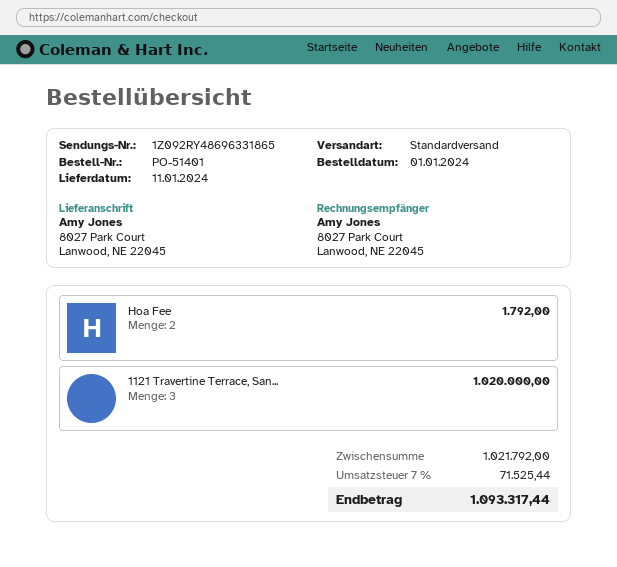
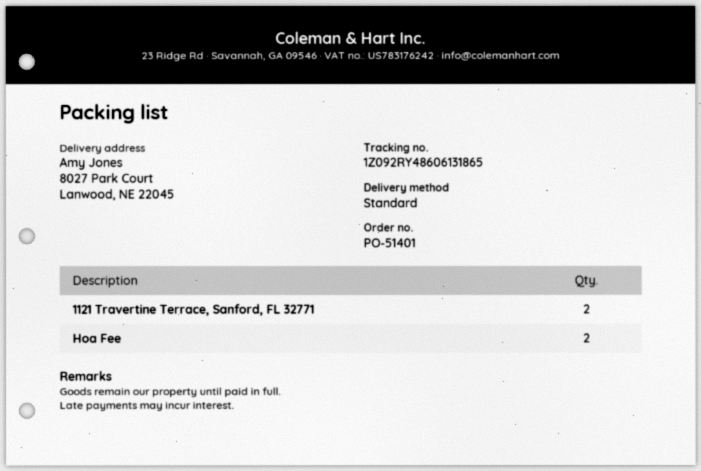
tracking number: 1Z092RY48696331865 -> 1Z092RY48606131865
1121 Travertine Terrace, San...: 3 -> 2

